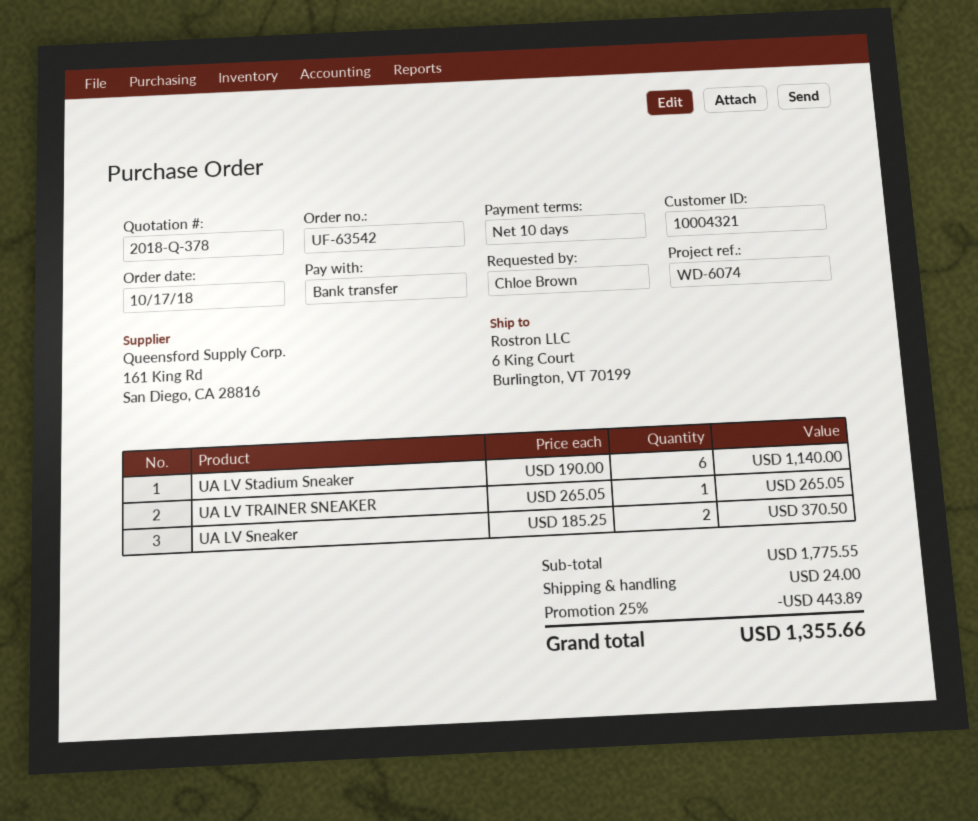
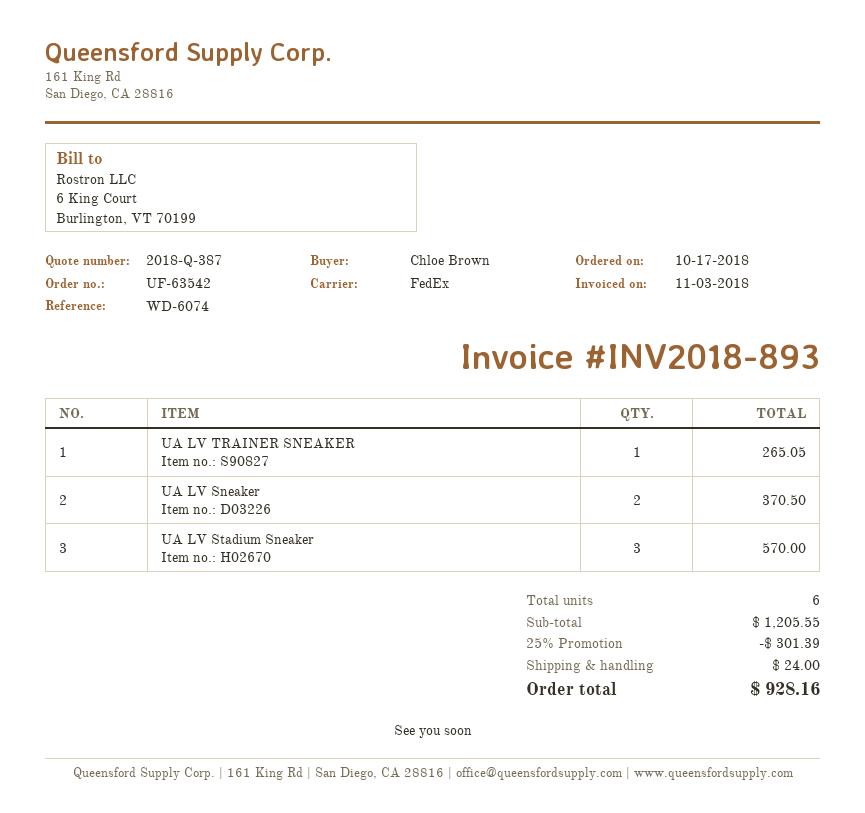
quote number: 2018-Q-378 -> 2018-Q-387
UA LV Stadium Sneaker: 6 for 1140.00 -> 3 for 570.00
subtotal: 1775.55 -> 1205.55
discount: 25% = 443.89 -> 25% = 301.39
total: 1355.66 -> 928.16

